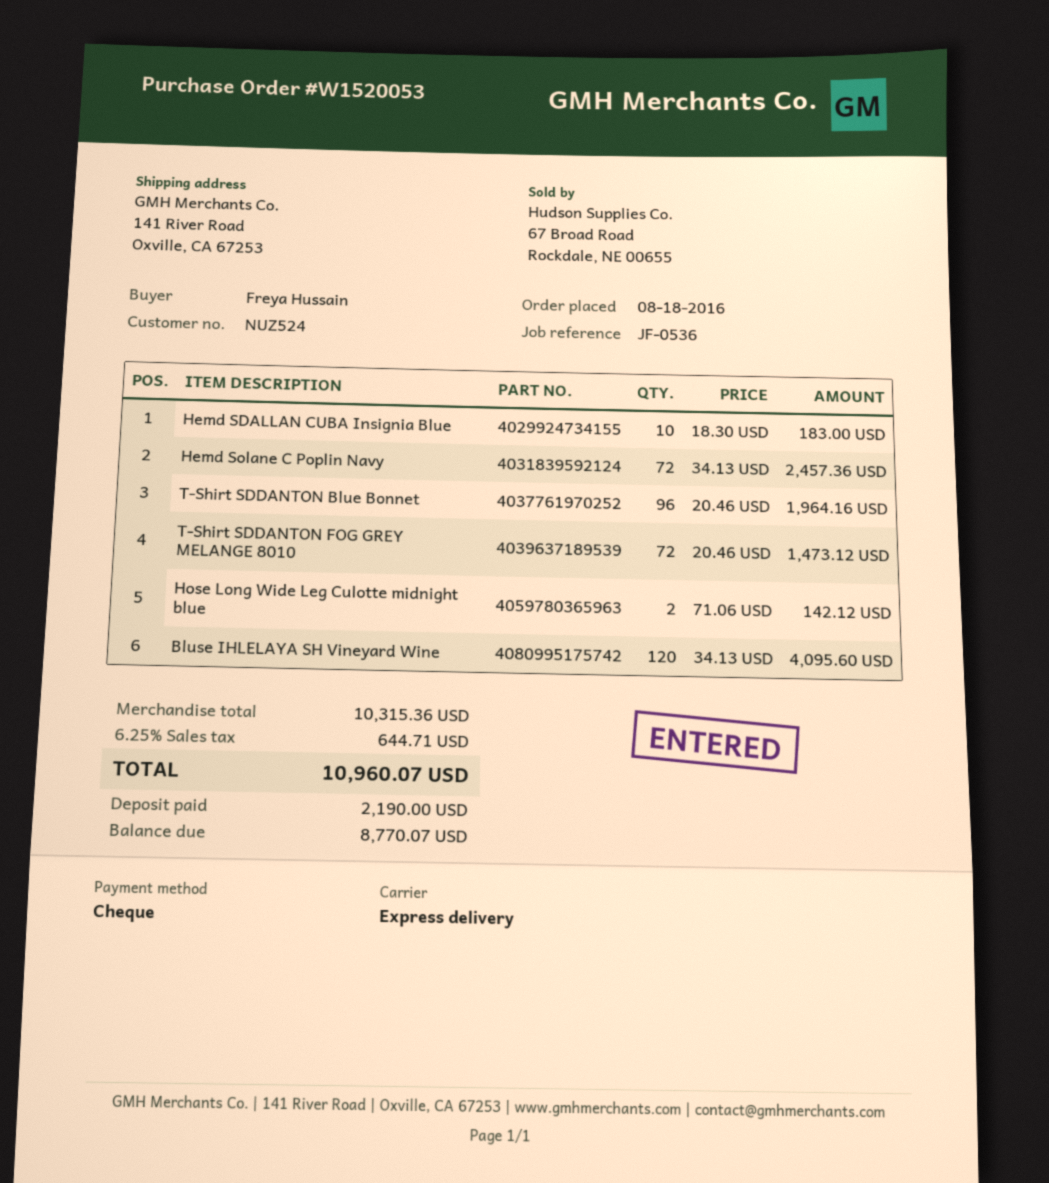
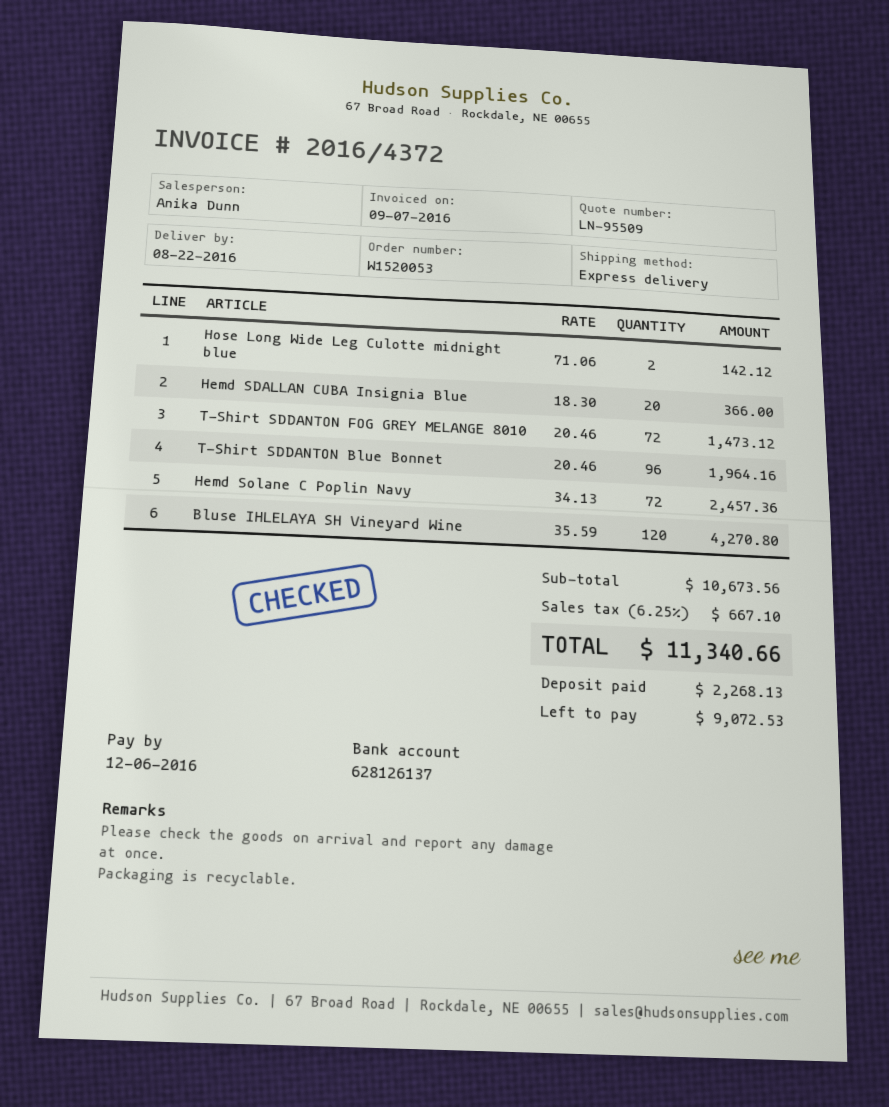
Hemd SDALLAN CUBA Insignia Blue: 10 x 18.30 = 183.00 -> 20 x 18.30 = 366.00
Bluse IHLELAYA SH Vineyard Wine: 120 x 34.13 = 4095.60 -> 120 x 35.59 = 4270.80
subtotal: 10315.36 -> 10673.56
tax: 6.25% = 644.71 -> 6.25% = 667.10
total: 10960.07 -> 11340.66
deposit: 2190.00 -> 2268.13
balance: 8770.07 -> 9072.53

